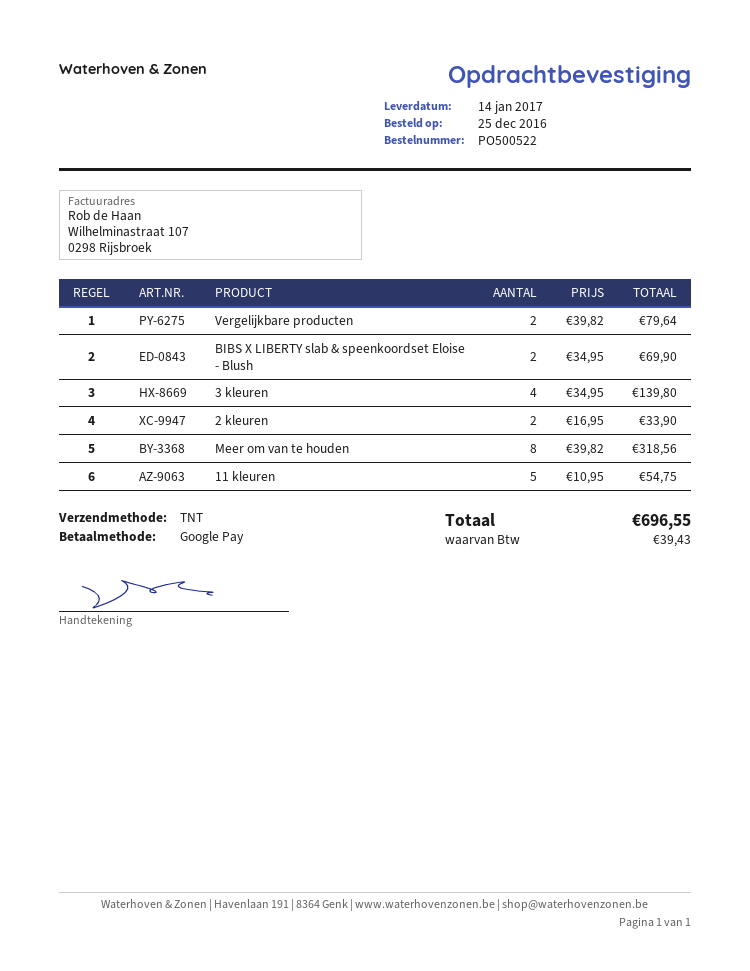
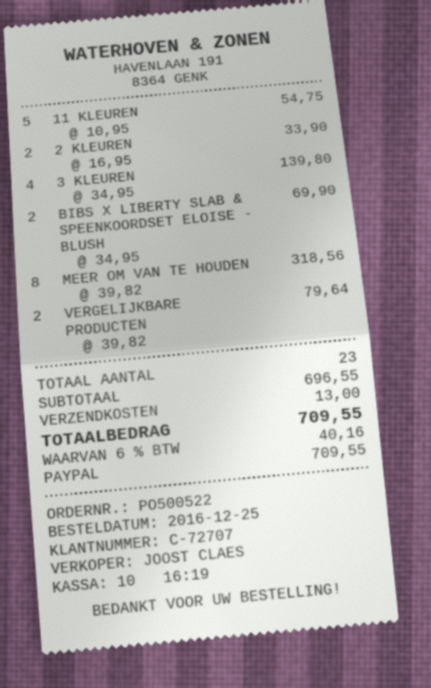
payment method: Google Pay -> PayPal
shipping: none -> 13.00
tax: 39.43 -> 40.16
total: 696.55 -> 709.55

